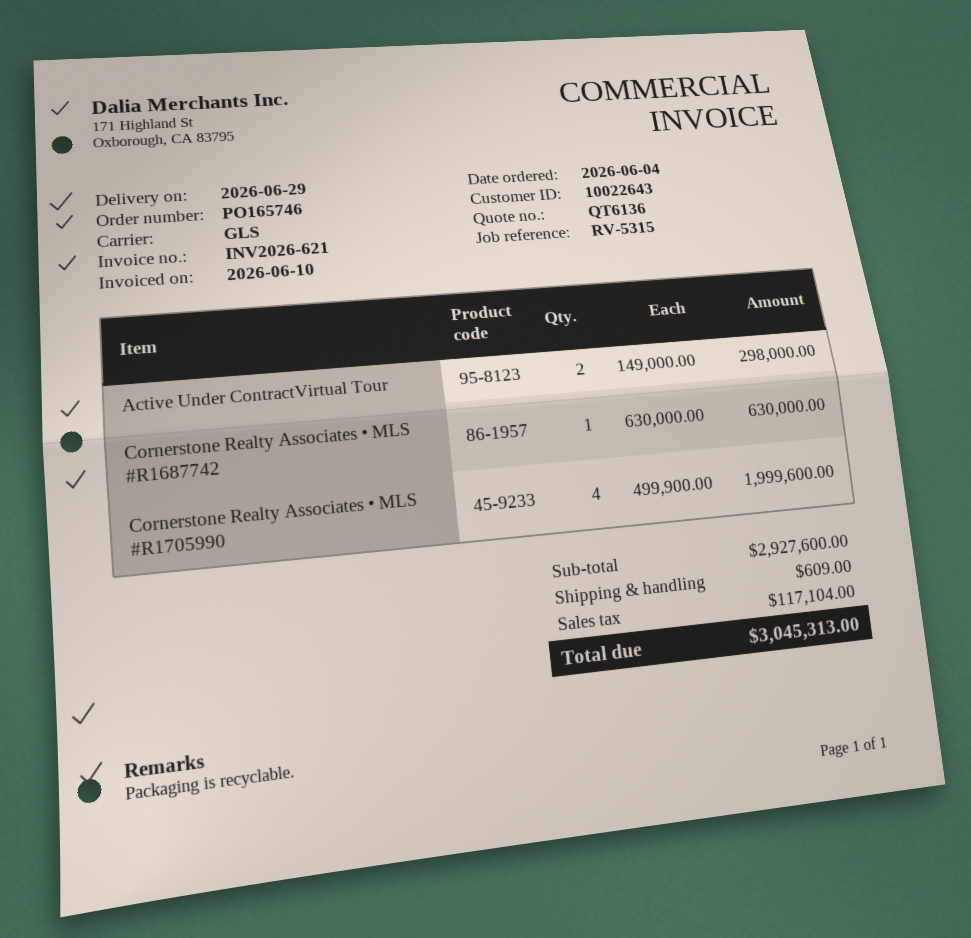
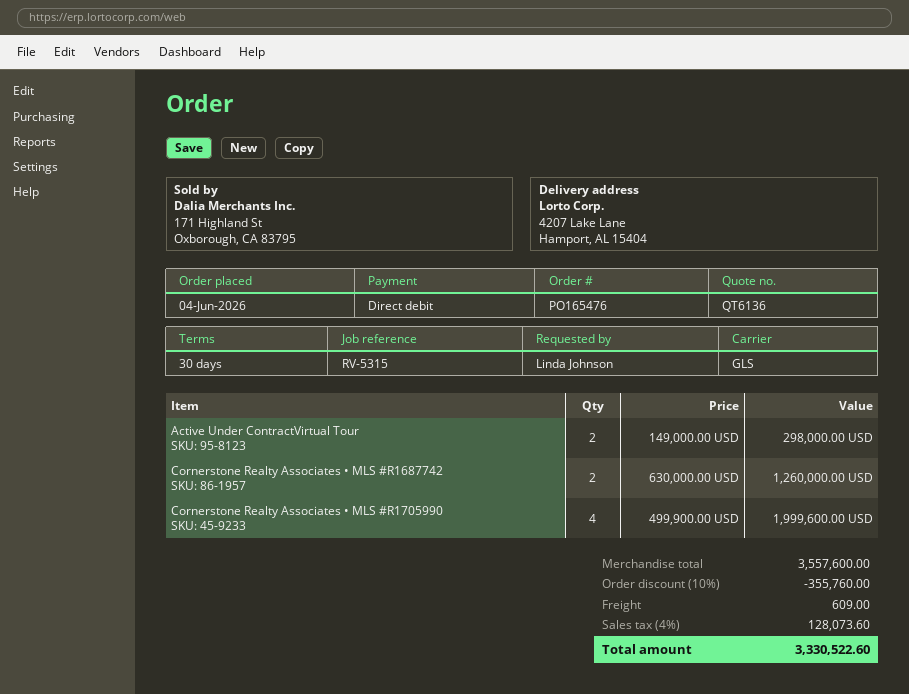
order number: PO165746 -> PO165476
Cornerstone Realty Associates • MLS #R1687742: 1 x 630000.00 = 630000.00 -> 2 x 630000.00 = 1260000.00
subtotal: 2927600.00 -> 3557600.00
discount: none -> 10% = 355760.00
tax: 117104.00 -> 128073.60
total: 3045313.00 -> 3330522.60

